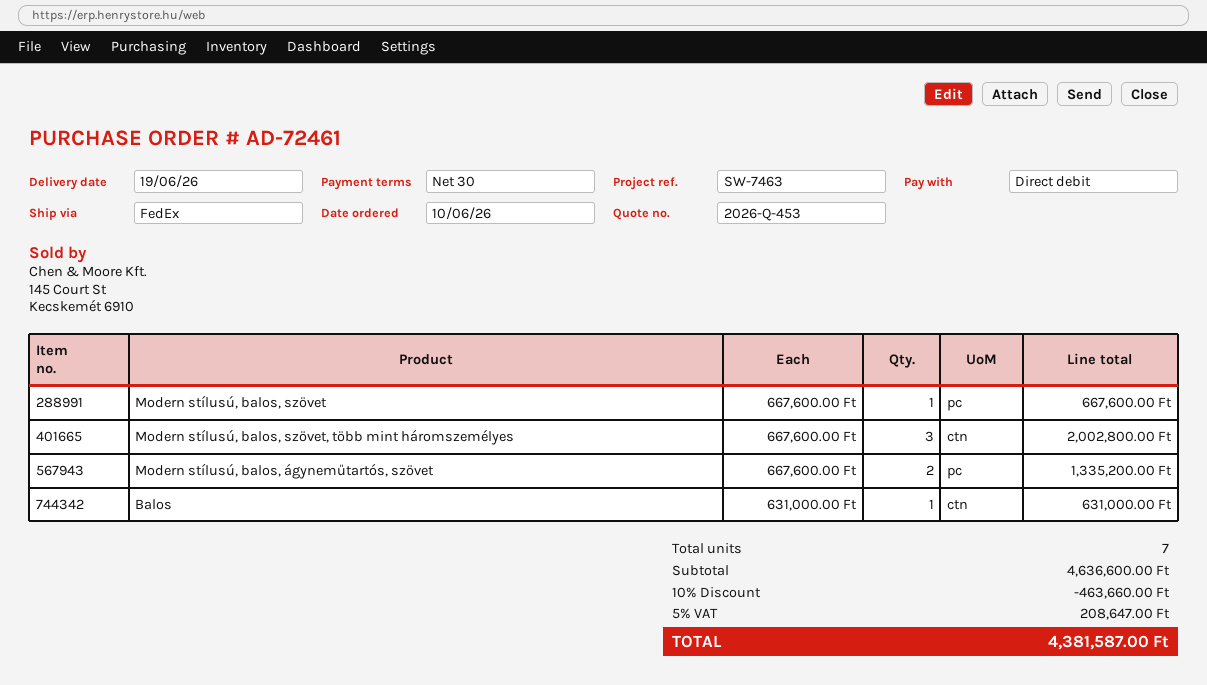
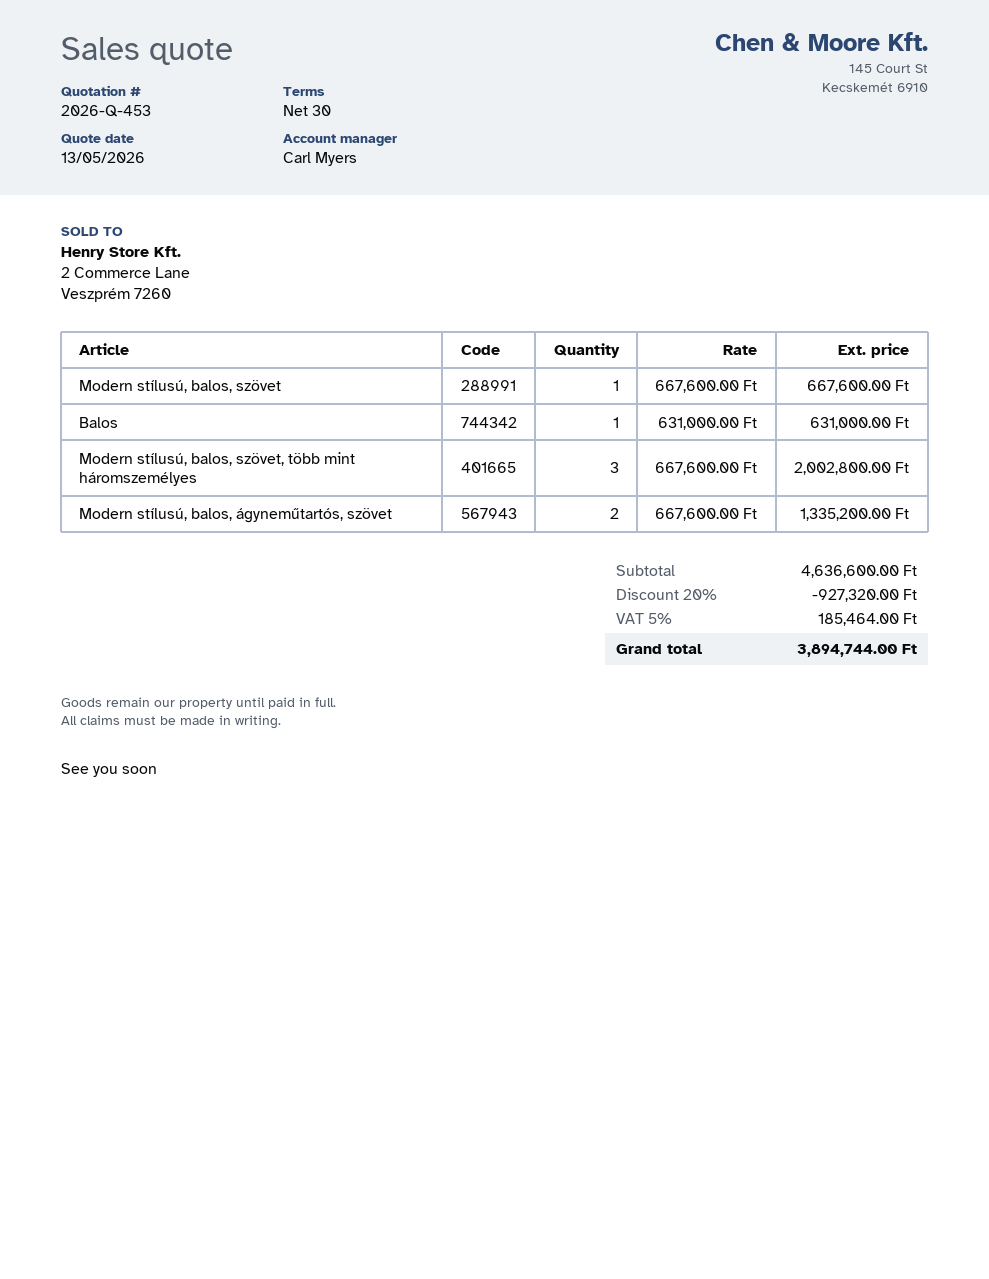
discount: 10% = 463660.00 -> 20% = 927320.00
tax: 5% = 208647.00 -> 5% = 185464.00
total: 4381587.00 -> 3894744.00

